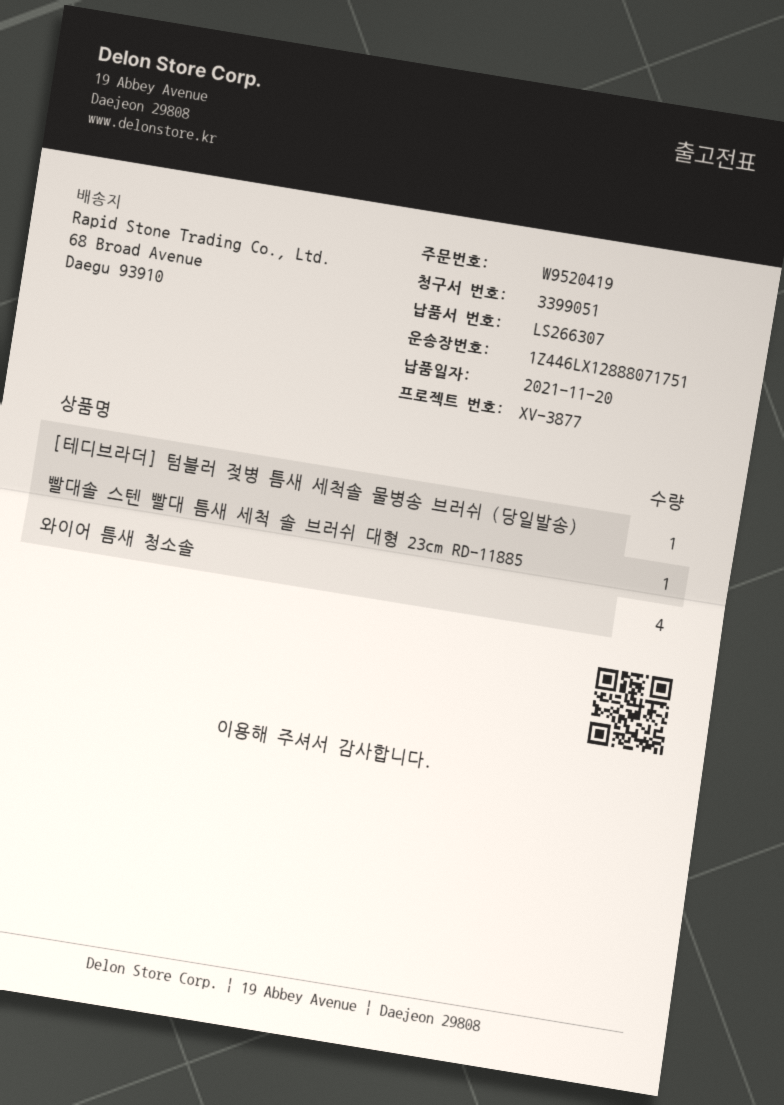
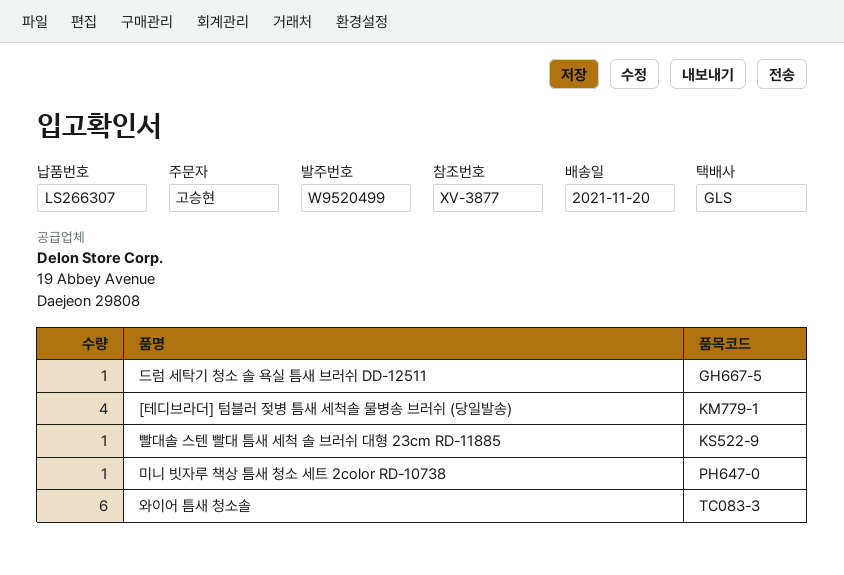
order number: W9520419 -> W9520499
[테디브라더] 텀블러 젖병 틈새 세척솔 물병송 브러쉬 (당일발송): 1 -> 4
와이어 틈새 청소솔: 4 -> 6
드럼 세탁기 청소 솔 욕실 틈새 브러쉬 DD-12511: none -> 1
미니 빗자루 책상 틈새 청소 세트 2color RD-10738: none -> 1

